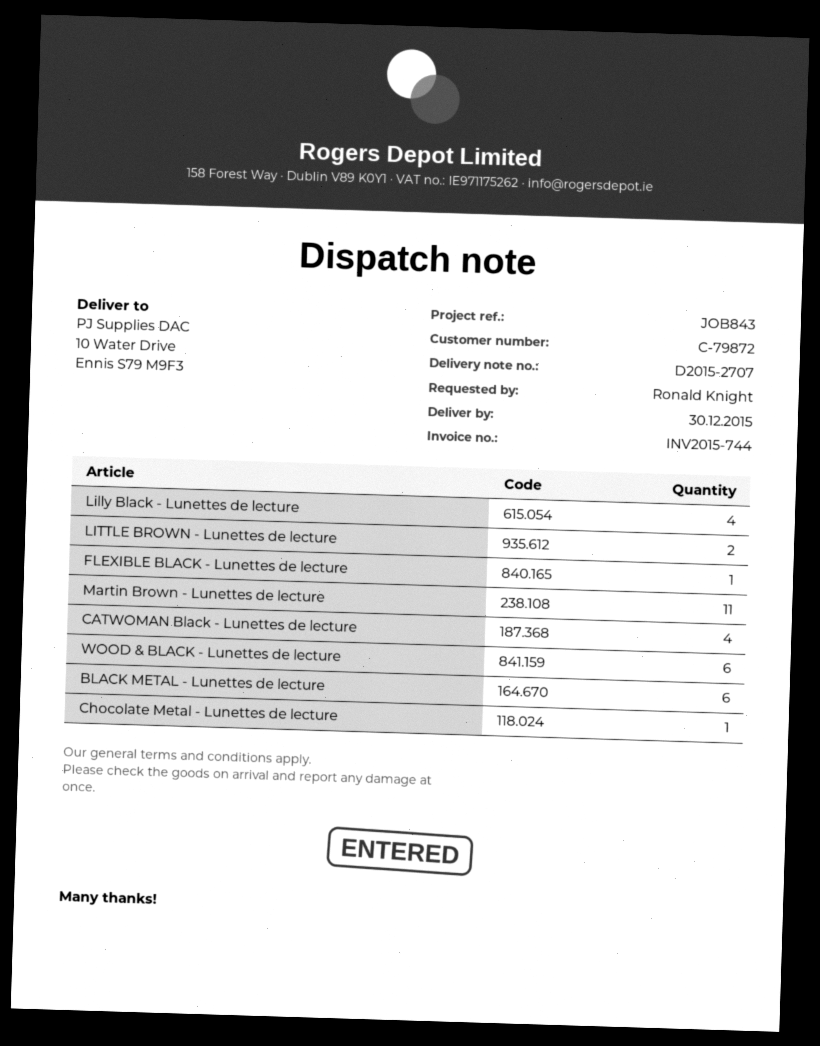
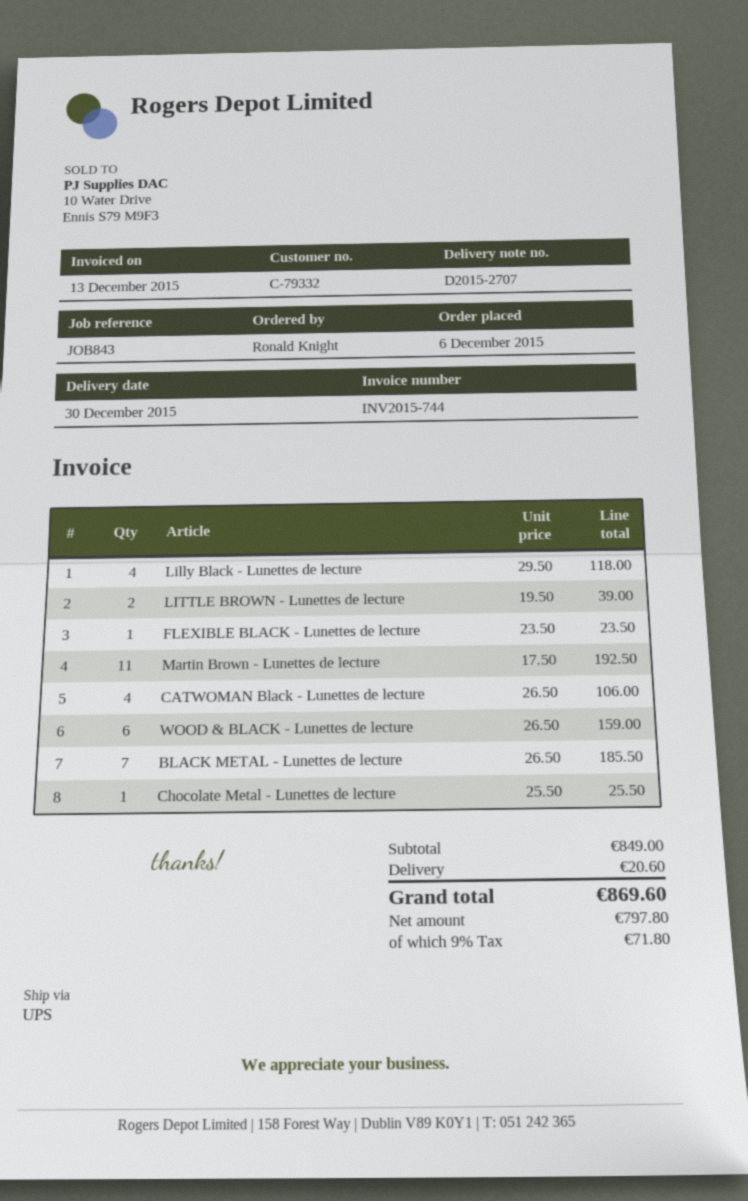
customer number: C-79872 -> C-79332
BLACK METAL - Lunettes de lecture: 6 -> 7

